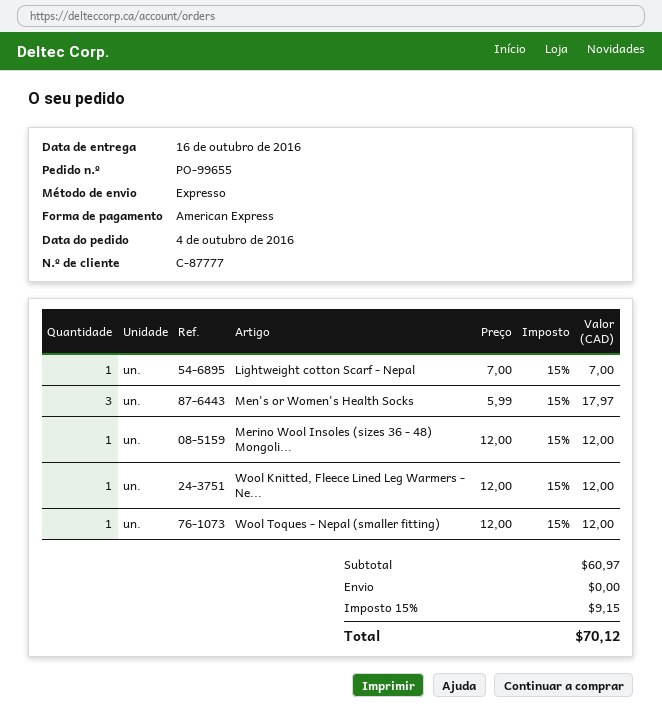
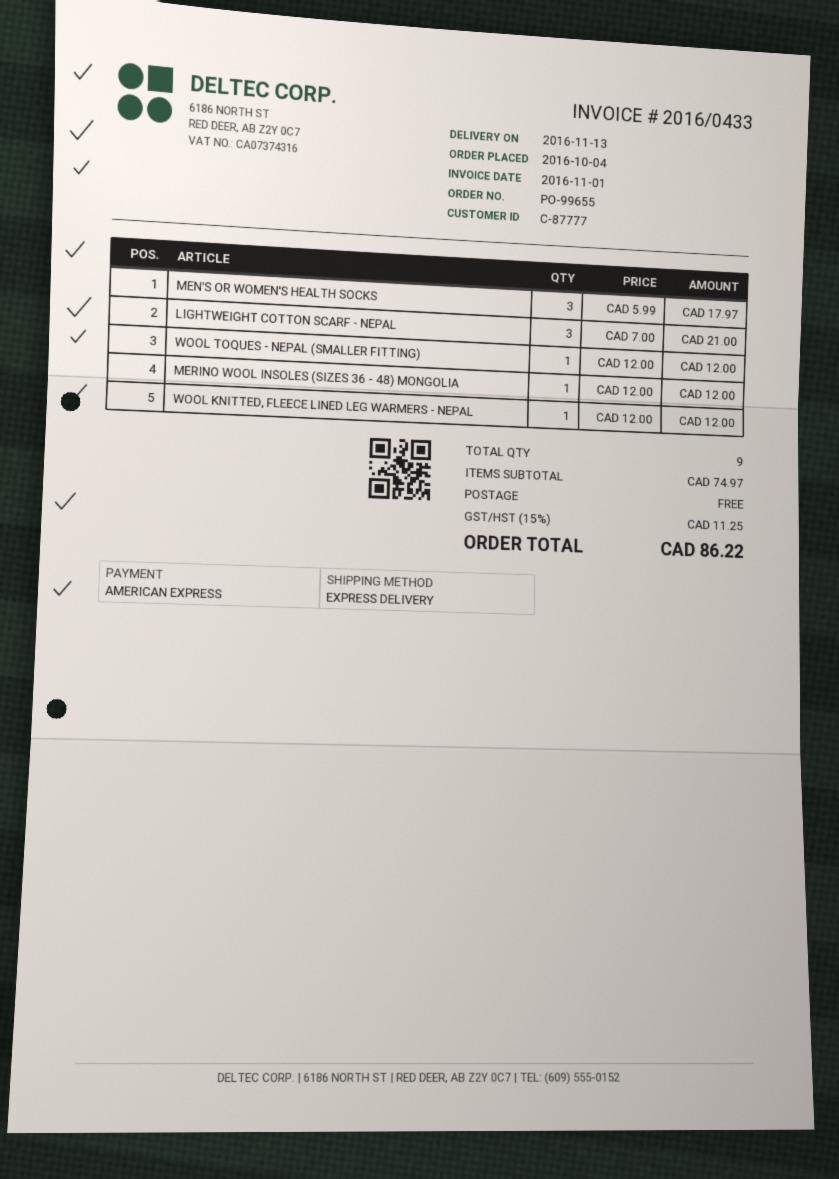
delivery date: 2016-10-16 -> 2016-11-13
Lightweight cotton Scarf - Nepal: 1 x 7.00 = 7.00 -> 3 x 7.00 = 21.00
subtotal: 60.97 -> 74.97
tax: 15% = 9.15 -> 15% = 11.25
total: 70.12 -> 86.22

